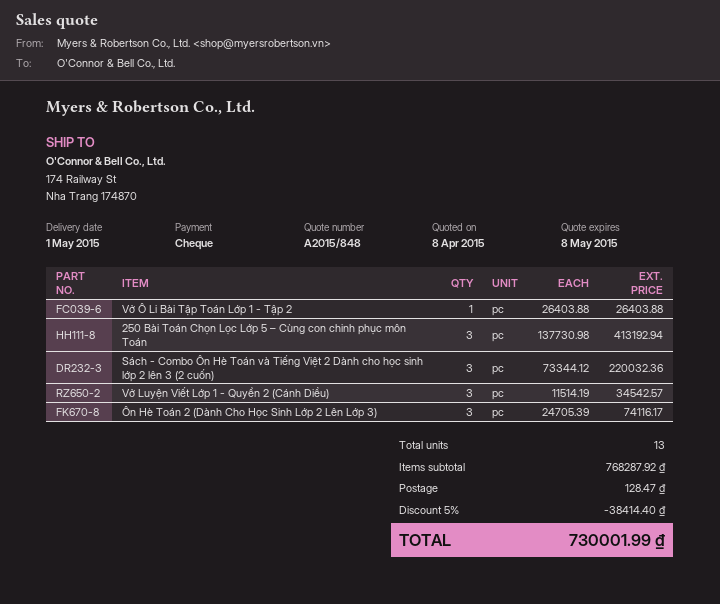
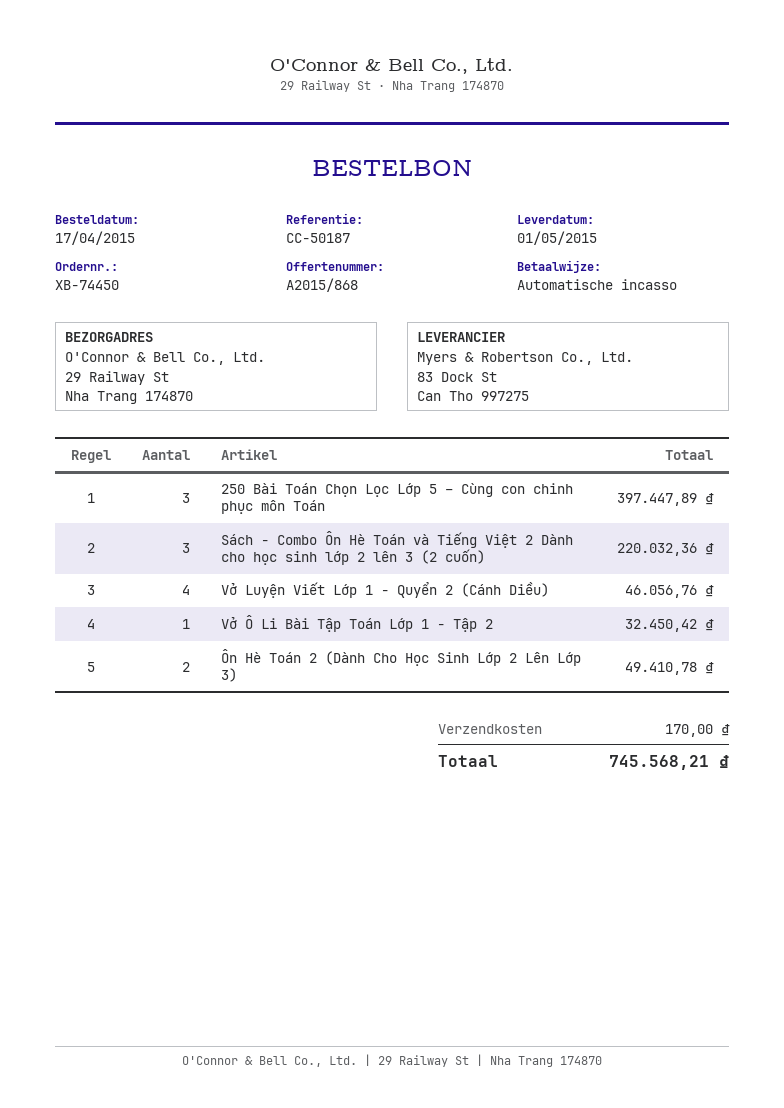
quote number: A2015/848 -> A2015/868
payment method: cheque -> direct debit
ship to: 174 Railway St, Nha Trang 174870 -> 29 Railway St, Nha Trang 174870
Vở Ô Li Bài Tập Toán Lớp 1 - Tập 2: 1 for 26403.88 -> 1 for 32450.42
250 Bài Toán Chọn Lọc Lớp 5 – Cùng con chinh phục môn Toán: 3 for 413192.94 -> 3 for 397447.89
Vở Luyện Viết Lớp 1 - Quyển 2 (Cánh Diều): 3 for 34542.57 -> 4 for 46056.76
Ôn Hè Toán 2 (Dành Cho Học Sinh Lớp 2 Lên Lớp 3): 3 for 74116.17 -> 2 for 49410.78
discount: 5% = 38414.40 -> none
shipping: 128.47 -> 170.00
total: 730001.99 -> 745568.21

